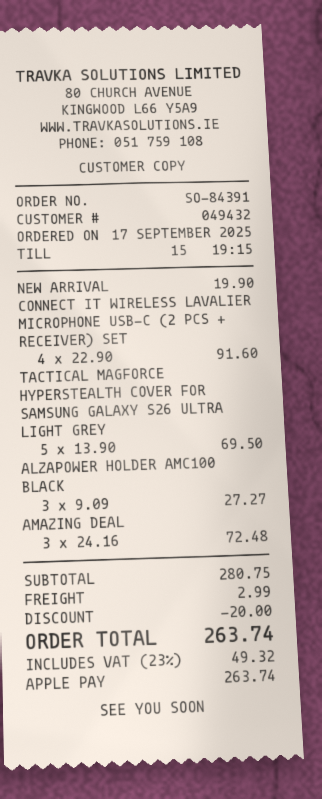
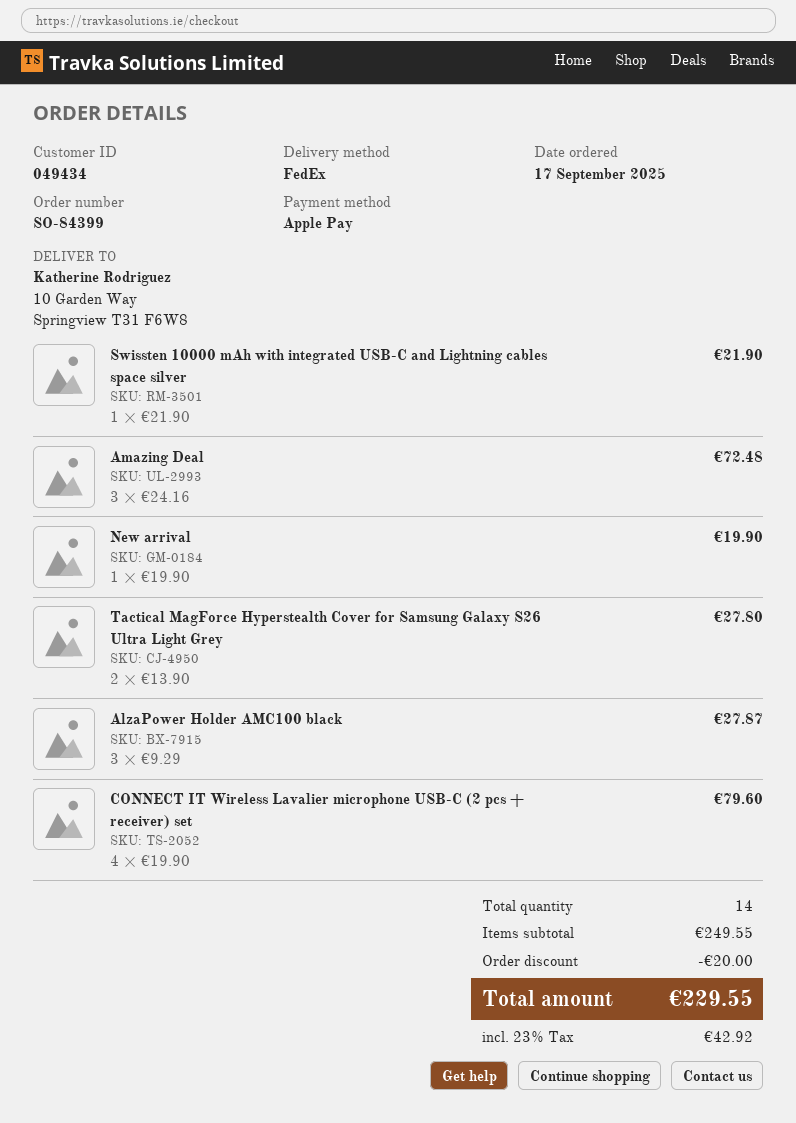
order number: SO-84391 -> SO-84399
customer number: 049432 -> 049434
CONNECT IT WIRELESS LAVALIER MICROPHONE USB-C (2 PCS + RECEIVER) SET: 4 x 22.90 = 91.60 -> 4 x 19.90 = 79.60
TACTICAL MAGFORCE HYPERSTEALTH COVER FOR SAMSUNG GALAXY S26 ULTRA LIGHT GREY: 5 x 13.90 = 69.50 -> 2 x 13.90 = 27.80
ALZAPOWER HOLDER AMC100 BLACK: 3 x 9.09 = 27.27 -> 3 x 9.29 = 27.87
Swissten 10000 mAh with integrated USB-C and Lightning cables space silver: none -> 1 x 21.90 = 21.90
subtotal: 280.75 -> 249.55
shipping: 2.99 -> none
tax: 23% = 49.32 -> 23% = 42.92
total: 263.74 -> 229.55

